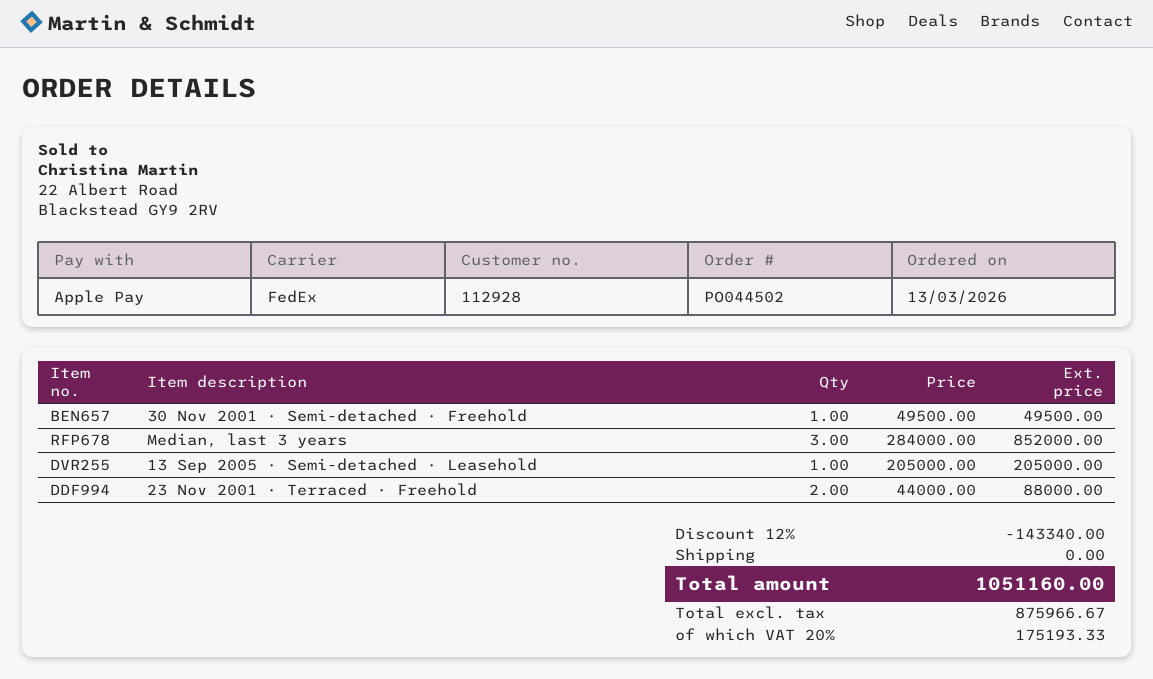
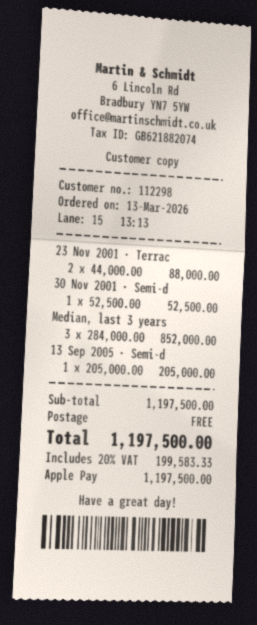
customer number: 112928 -> 112298
30 Nov 2001 · Semi-detached · Freehold: 1 x 49500.00 = 49500.00 -> 1 x 52500.00 = 52500.00
discount: 12% = 143340.00 -> none
tax: 20% = 175193.33 -> 20% = 199583.33
total: 1051160.00 -> 1197500.00

